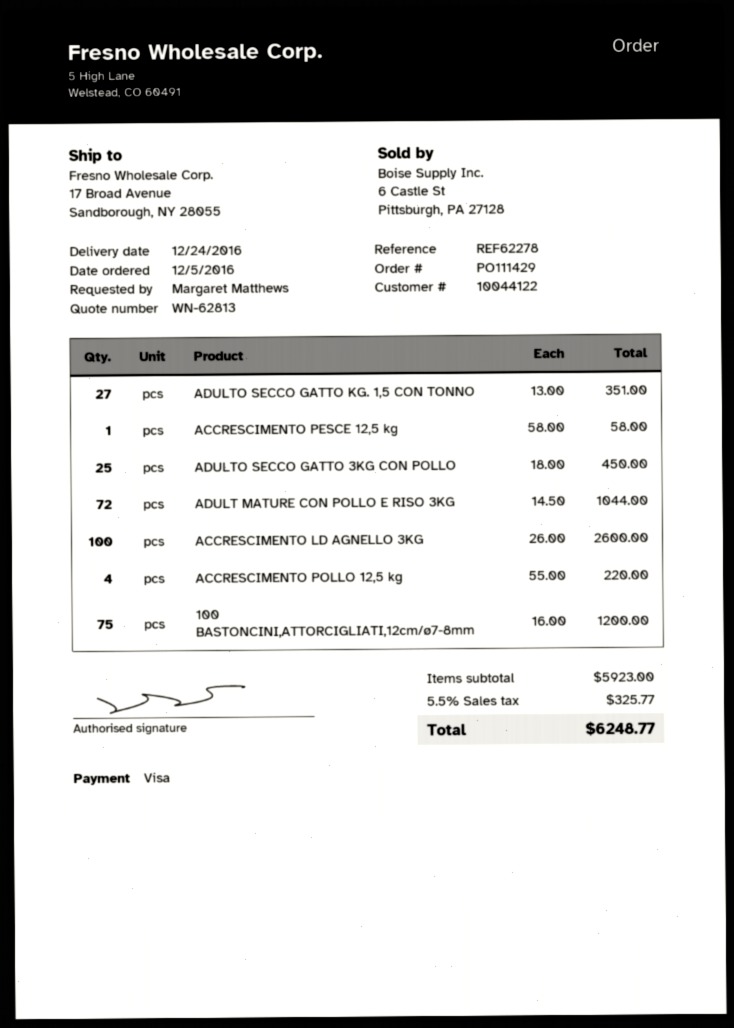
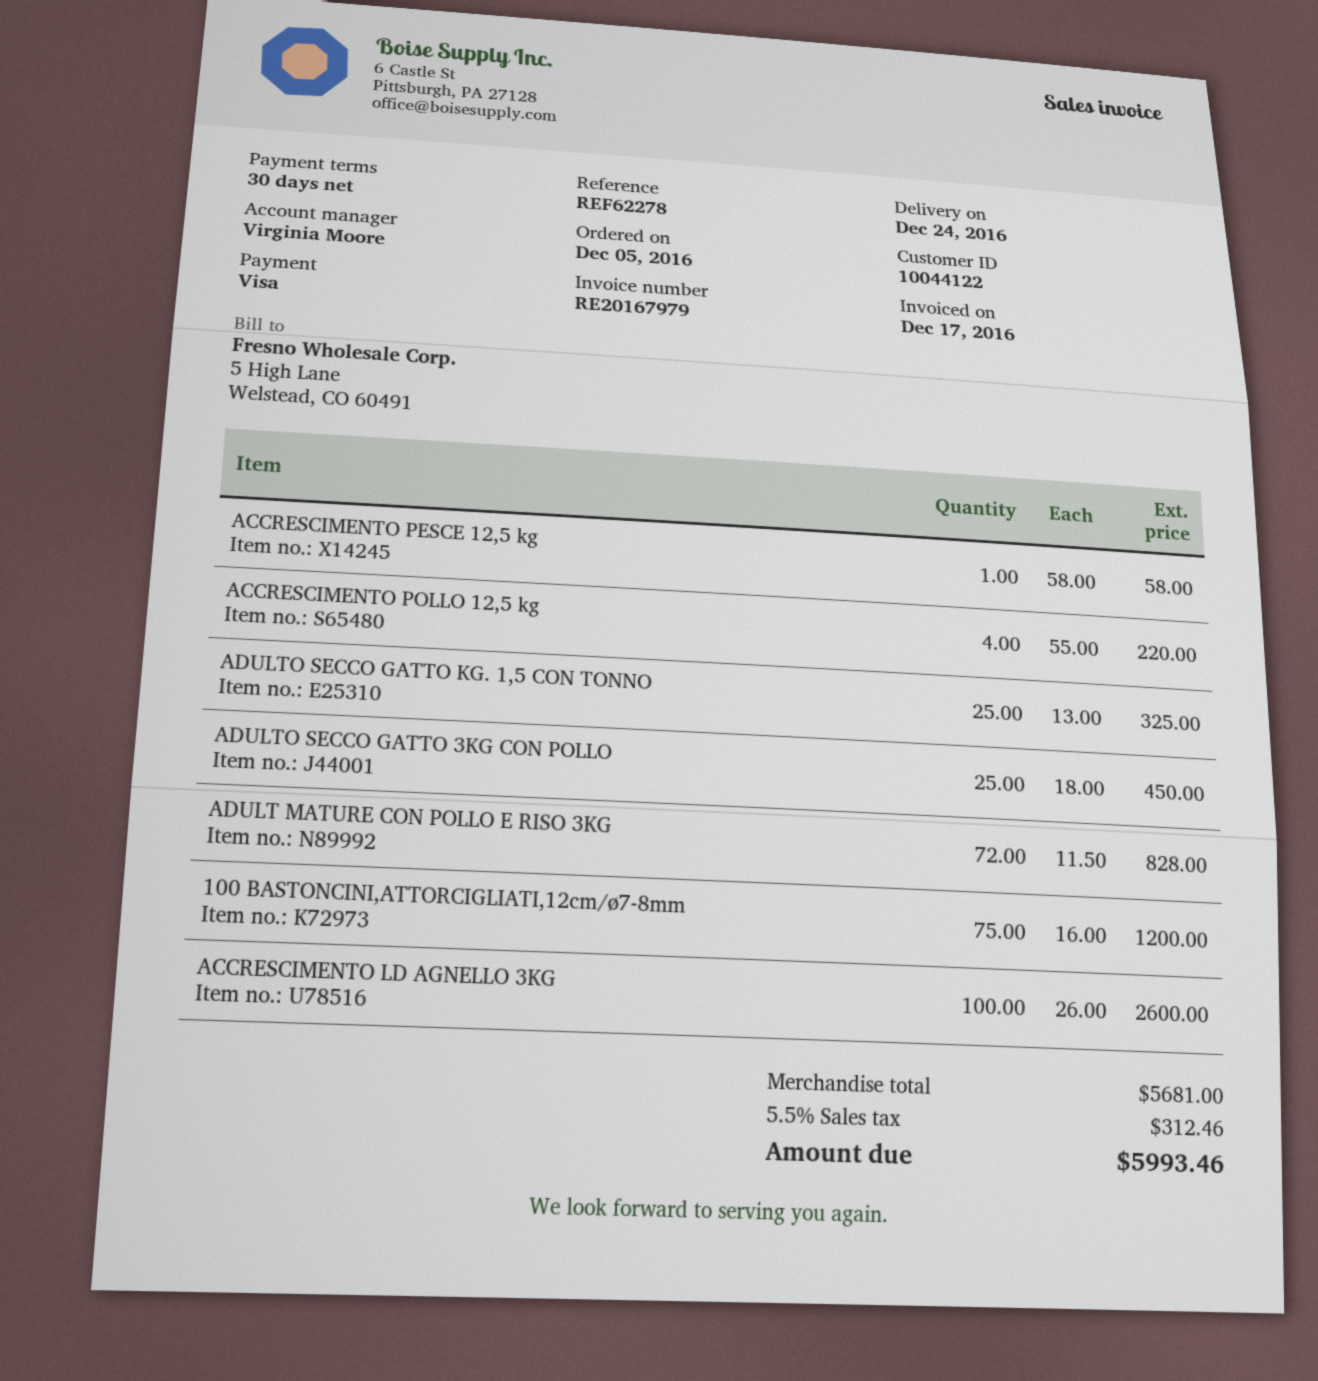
ADULTO SECCO GATTO KG. 1,5 CON TONNO: 27 x 13.00 = 351.00 -> 25 x 13.00 = 325.00
ADULT MATURE CON POLLO E RISO 3KG: 72 x 14.50 = 1044.00 -> 72 x 11.50 = 828.00
subtotal: 5923.00 -> 5681.00
tax: 5.5% = 325.77 -> 5.5% = 312.46
total: 6248.77 -> 5993.46

